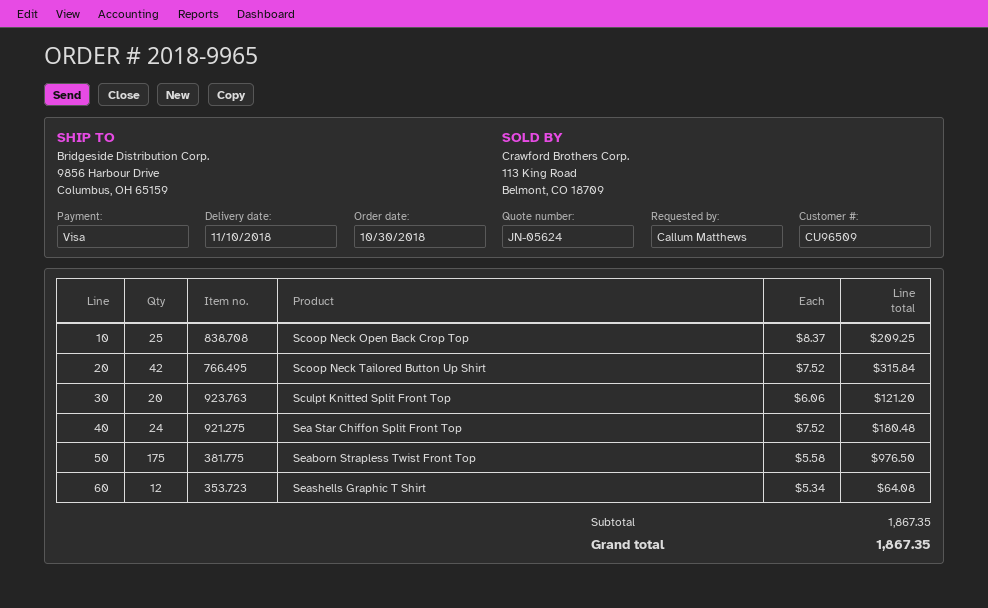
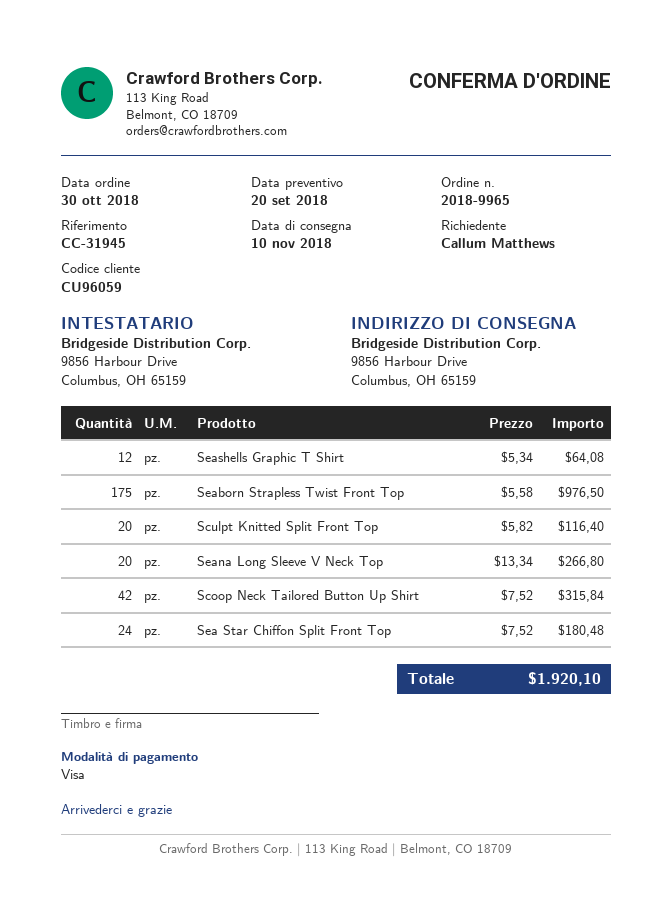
customer number: CU96509 -> CU96059
Scoop Neck Open Back Crop Top: 25 x 8.37 = 209.25 -> none
Sculpt Knitted Split Front Top: 20 x 6.06 = 121.20 -> 20 x 5.82 = 116.40
Seana Long Sleeve V Neck Top: none -> 20 x 13.34 = 266.80
total: 1867.35 -> 1920.10

